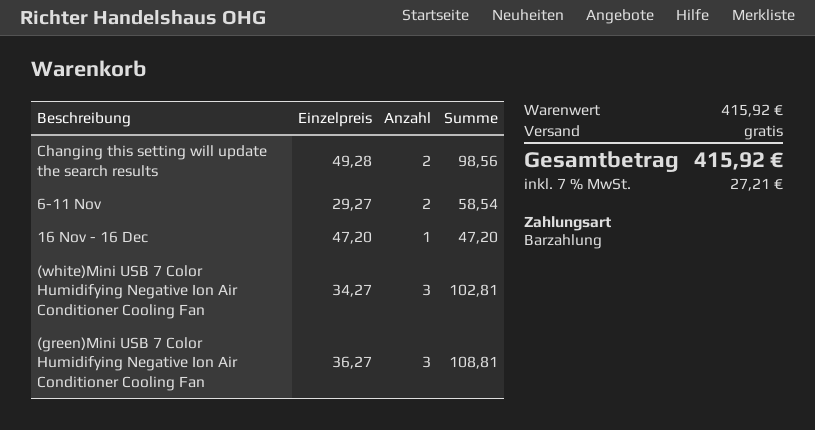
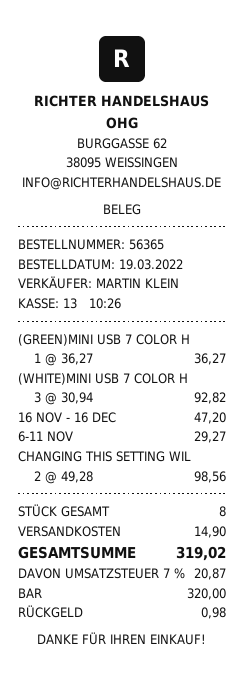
6-11 Nov: 2 x 29.27 = 58.54 -> 1 x 29.27 = 29.27
(white)Mini USB 7 Color Humidifying Negative Ion Air Conditioner Cooling Fan: 3 x 34.27 = 102.81 -> 3 x 30.94 = 92.82
(green)Mini USB 7 Color Humidifying Negative Ion Air Conditioner Cooling Fan: 3 x 36.27 = 108.81 -> 1 x 36.27 = 36.27
shipping: 0.00 -> 14.90
tax: 7% = 27.21 -> 7% = 20.87
total: 415.92 -> 319.02

